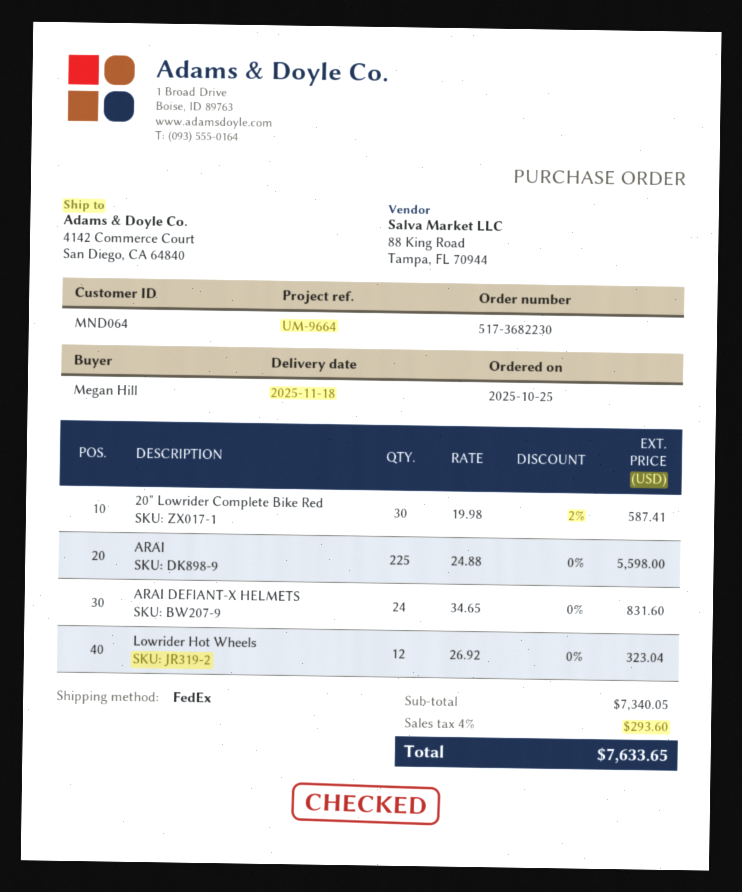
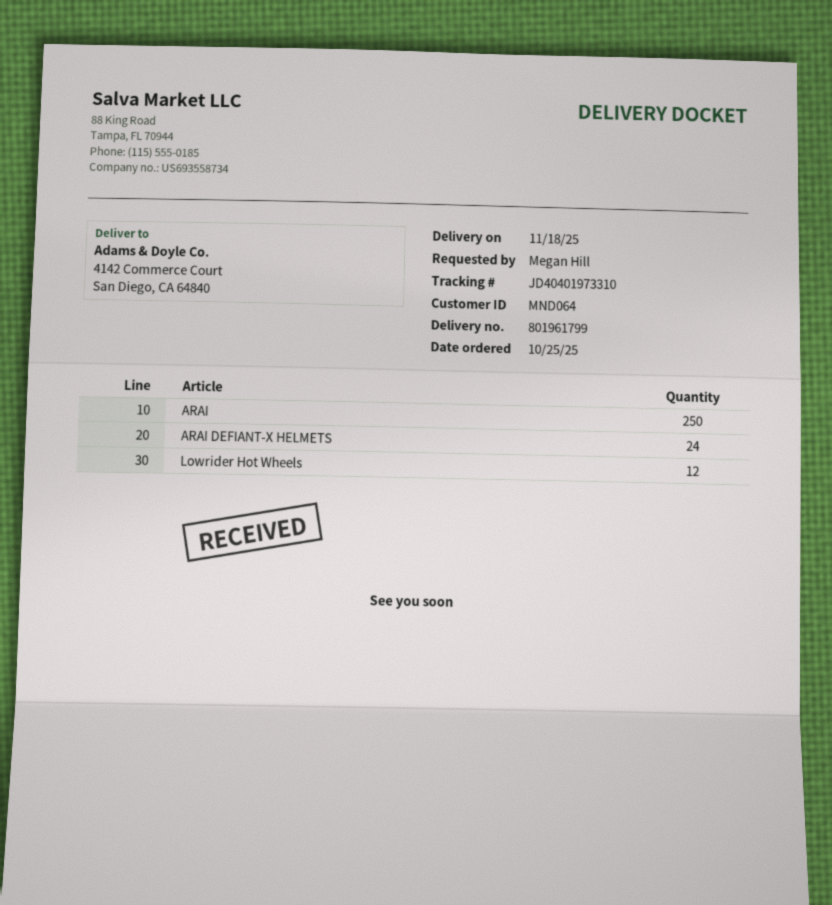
20" Lowrider Complete Bike Red: 30 -> none
ARAI: 225 -> 250

